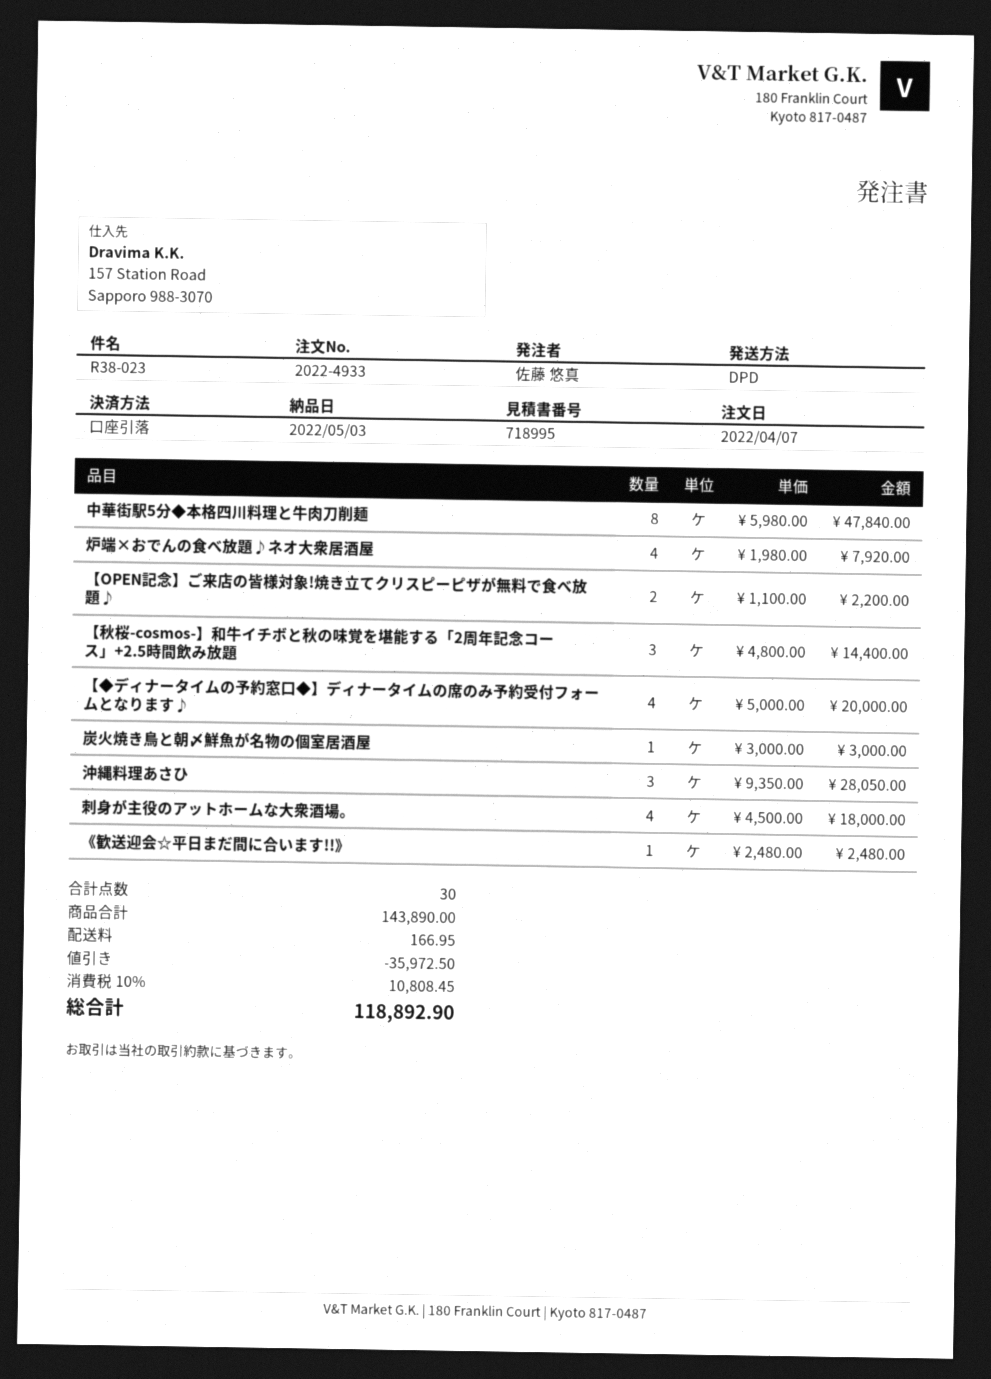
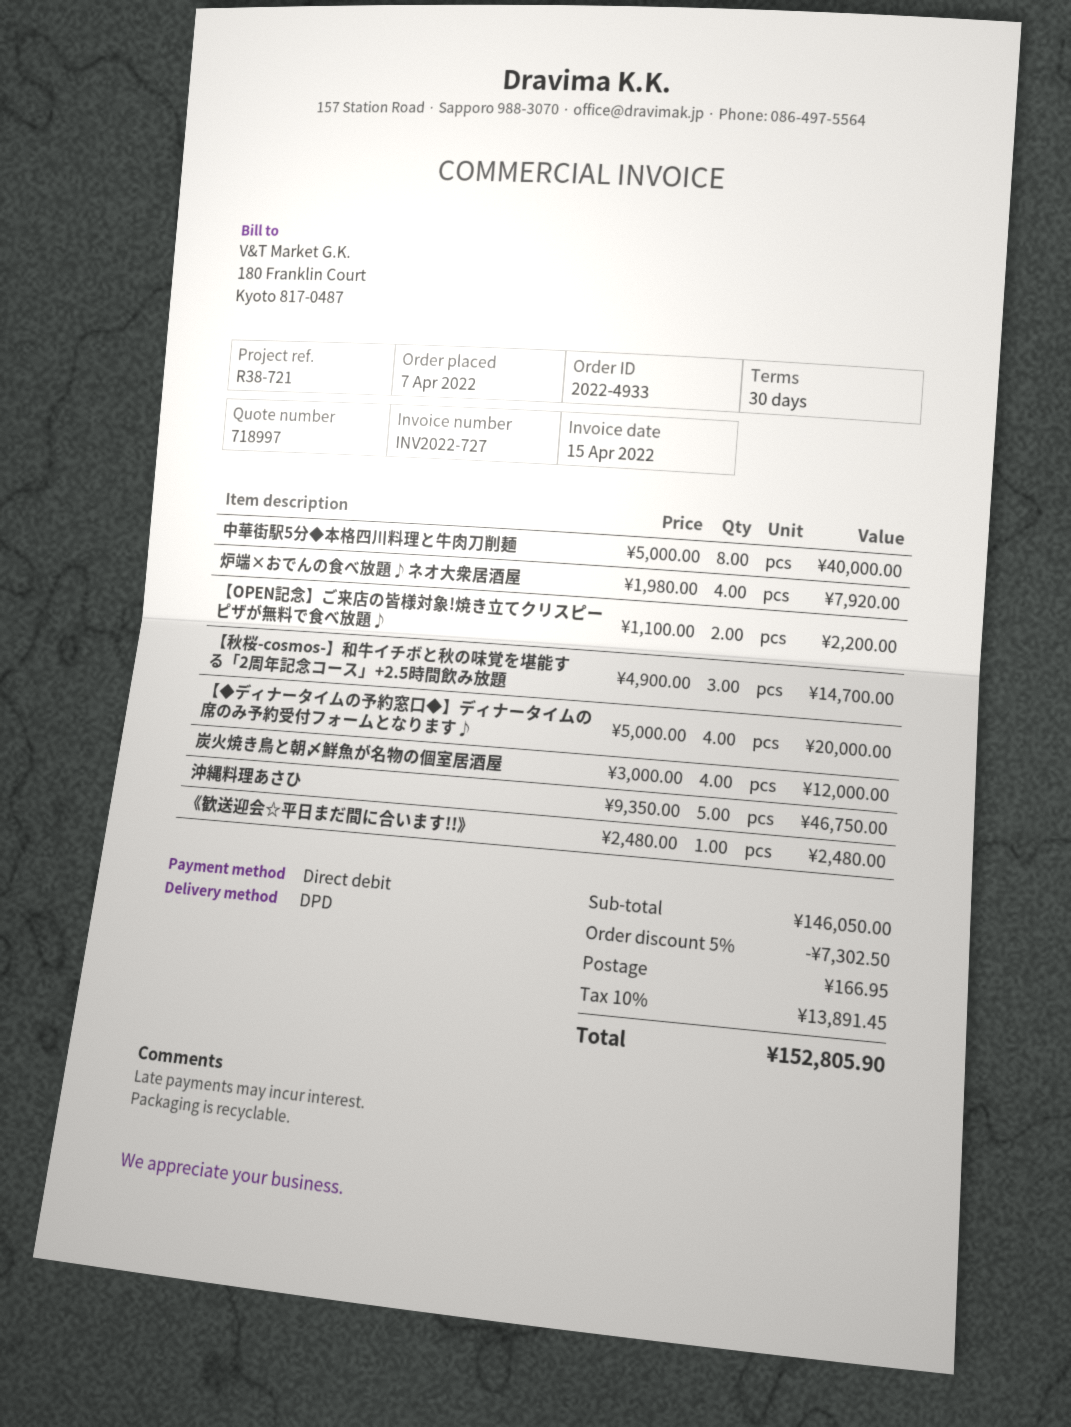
quote number: 718995 -> 718997
reference: R38-023 -> R38-721
中華街駅5分◆本格四川料理と牛肉刀削麺: 8 x 5980.00 = 47840.00 -> 8 x 5000.00 = 40000.00
【秋桜-cosmos-】和牛イチボと秋の味覚を堪能する「2周年記念コース」+2.5時間飲み放題: 3 x 4800.00 = 14400.00 -> 3 x 4900.00 = 14700.00
炭火焼き鳥と朝〆鮮魚が名物の個室居酒屋: 1 x 3000.00 = 3000.00 -> 4 x 3000.00 = 12000.00
沖縄料理あさひ: 3 x 9350.00 = 28050.00 -> 5 x 9350.00 = 46750.00
刺身が主役のアットホームな大衆酒場。: 4 x 4500.00 = 18000.00 -> none
subtotal: 143890.00 -> 146050.00
discount: 35972.50 -> 7302.50
tax: 10% = 10808.45 -> 10% = 13891.45
total: 118892.90 -> 152805.90

